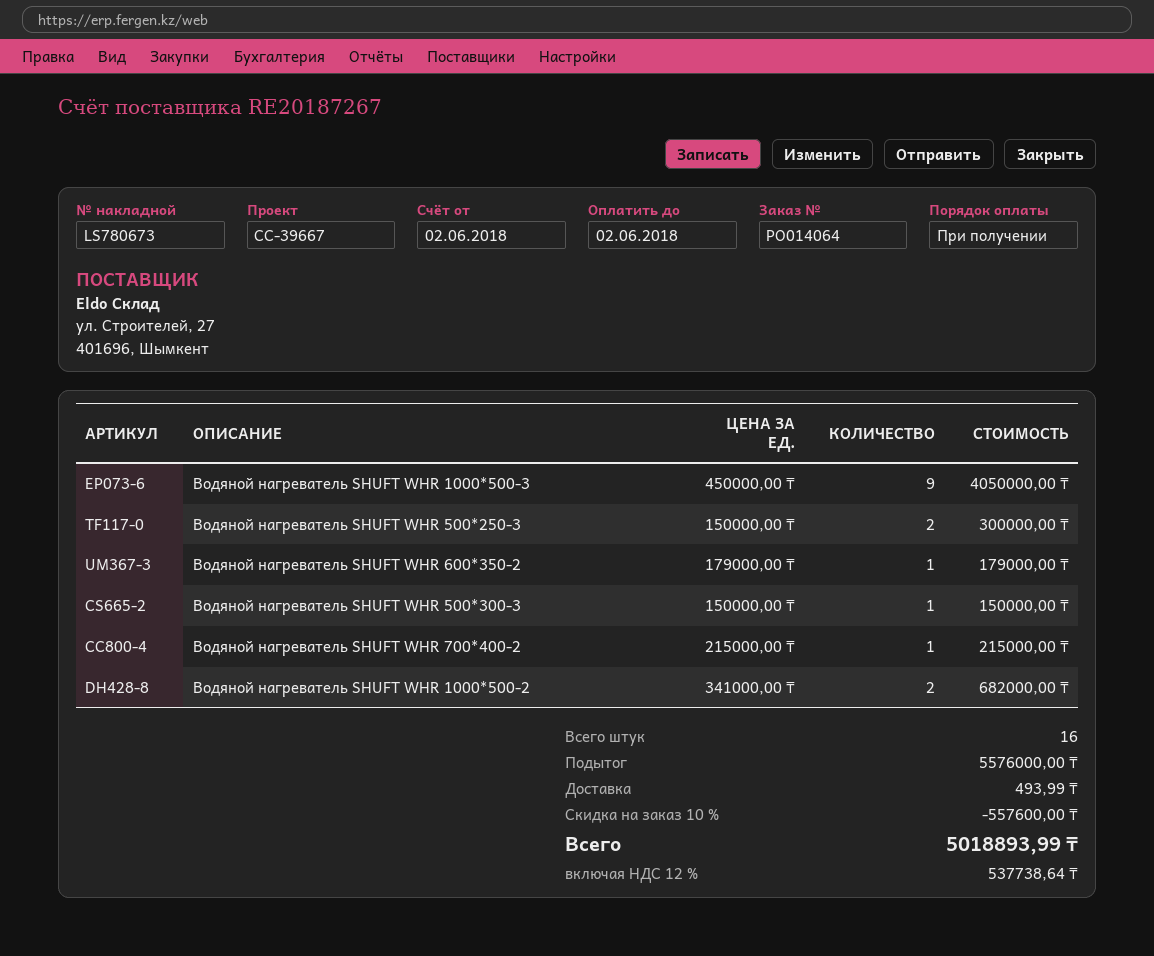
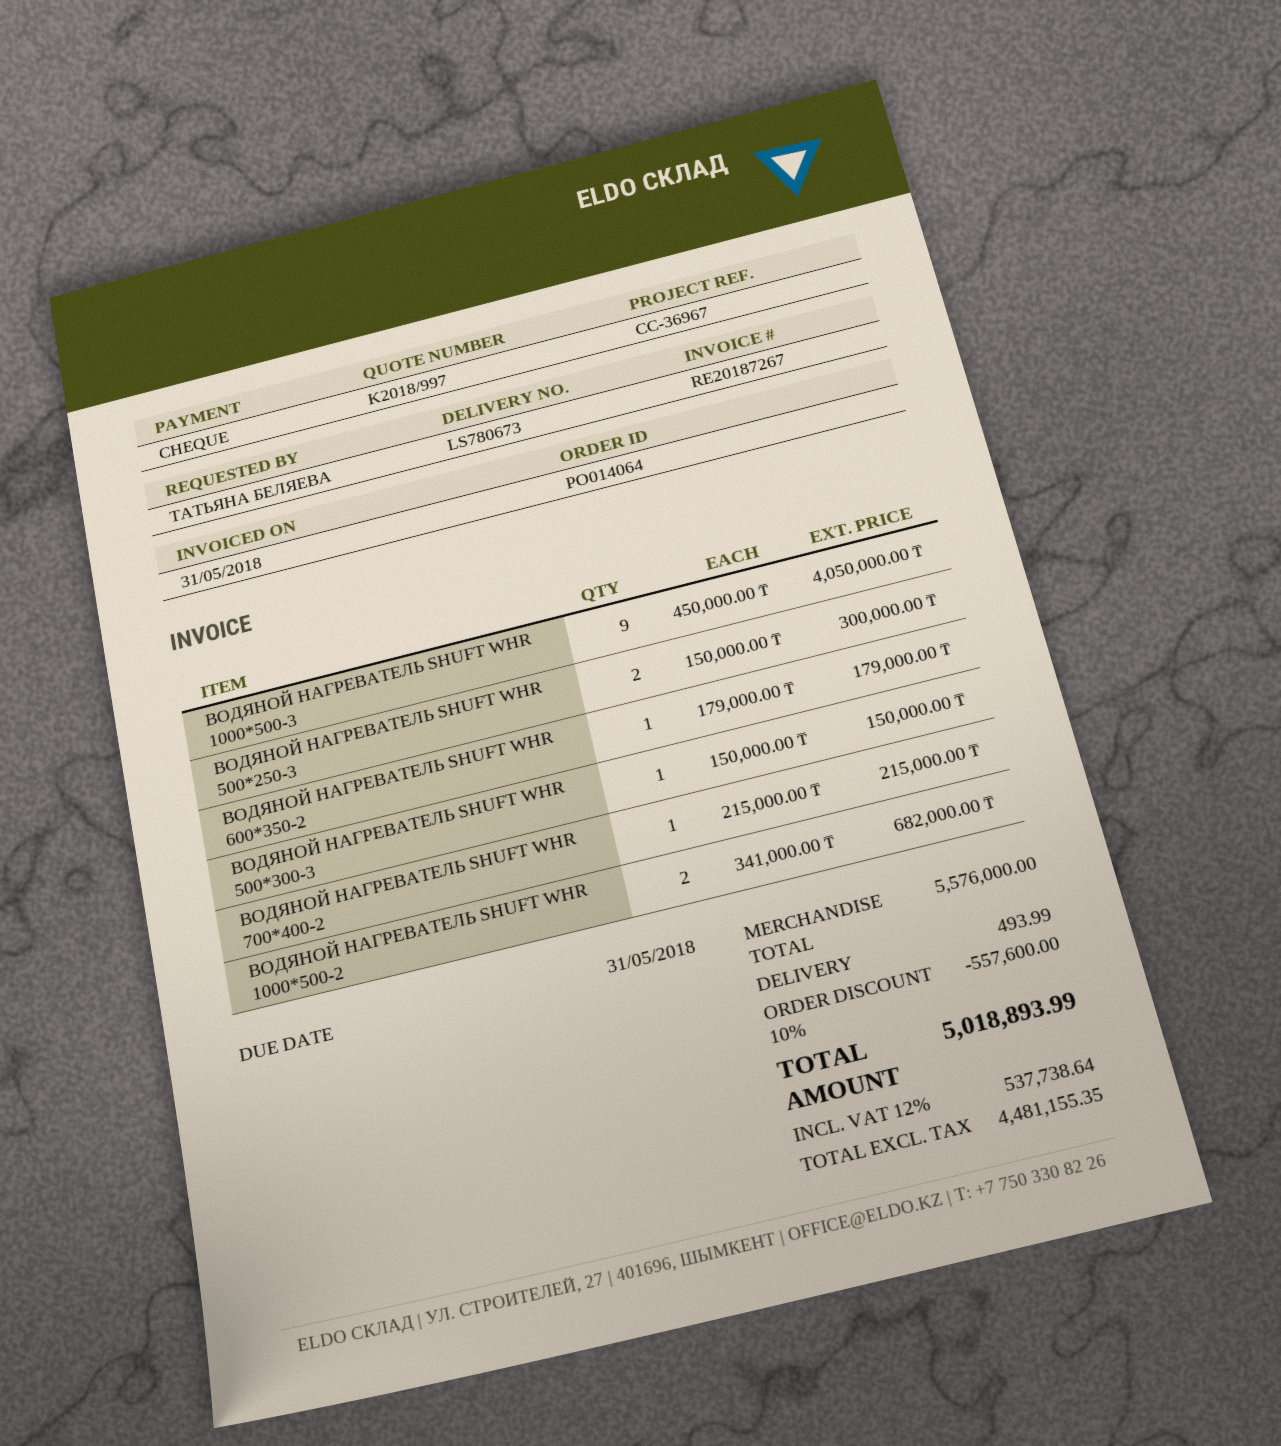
invoice date: 2018-06-02 -> 2018-05-31
due date: 2018-06-02 -> 2018-05-31
reference: CC-39667 -> CC-36967

